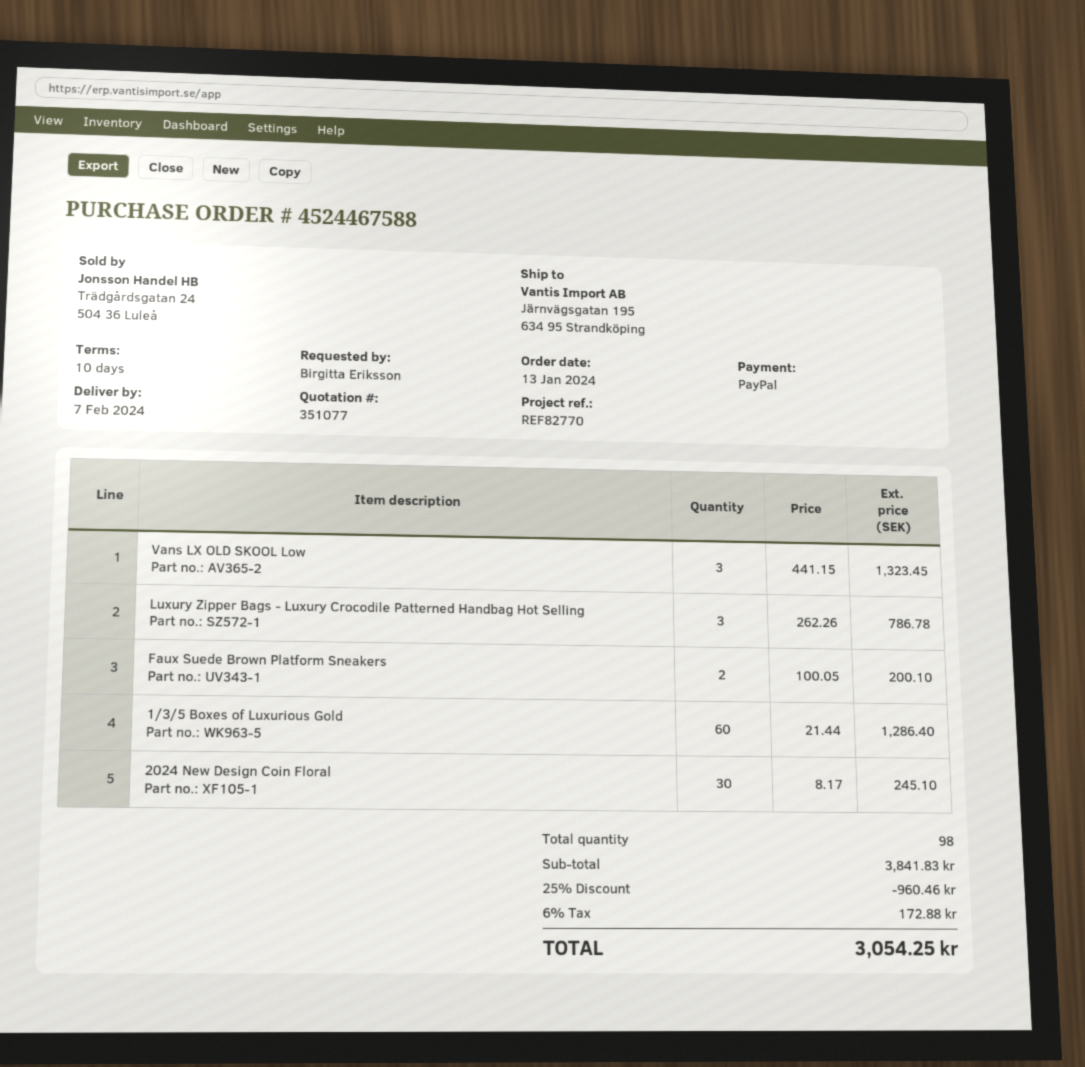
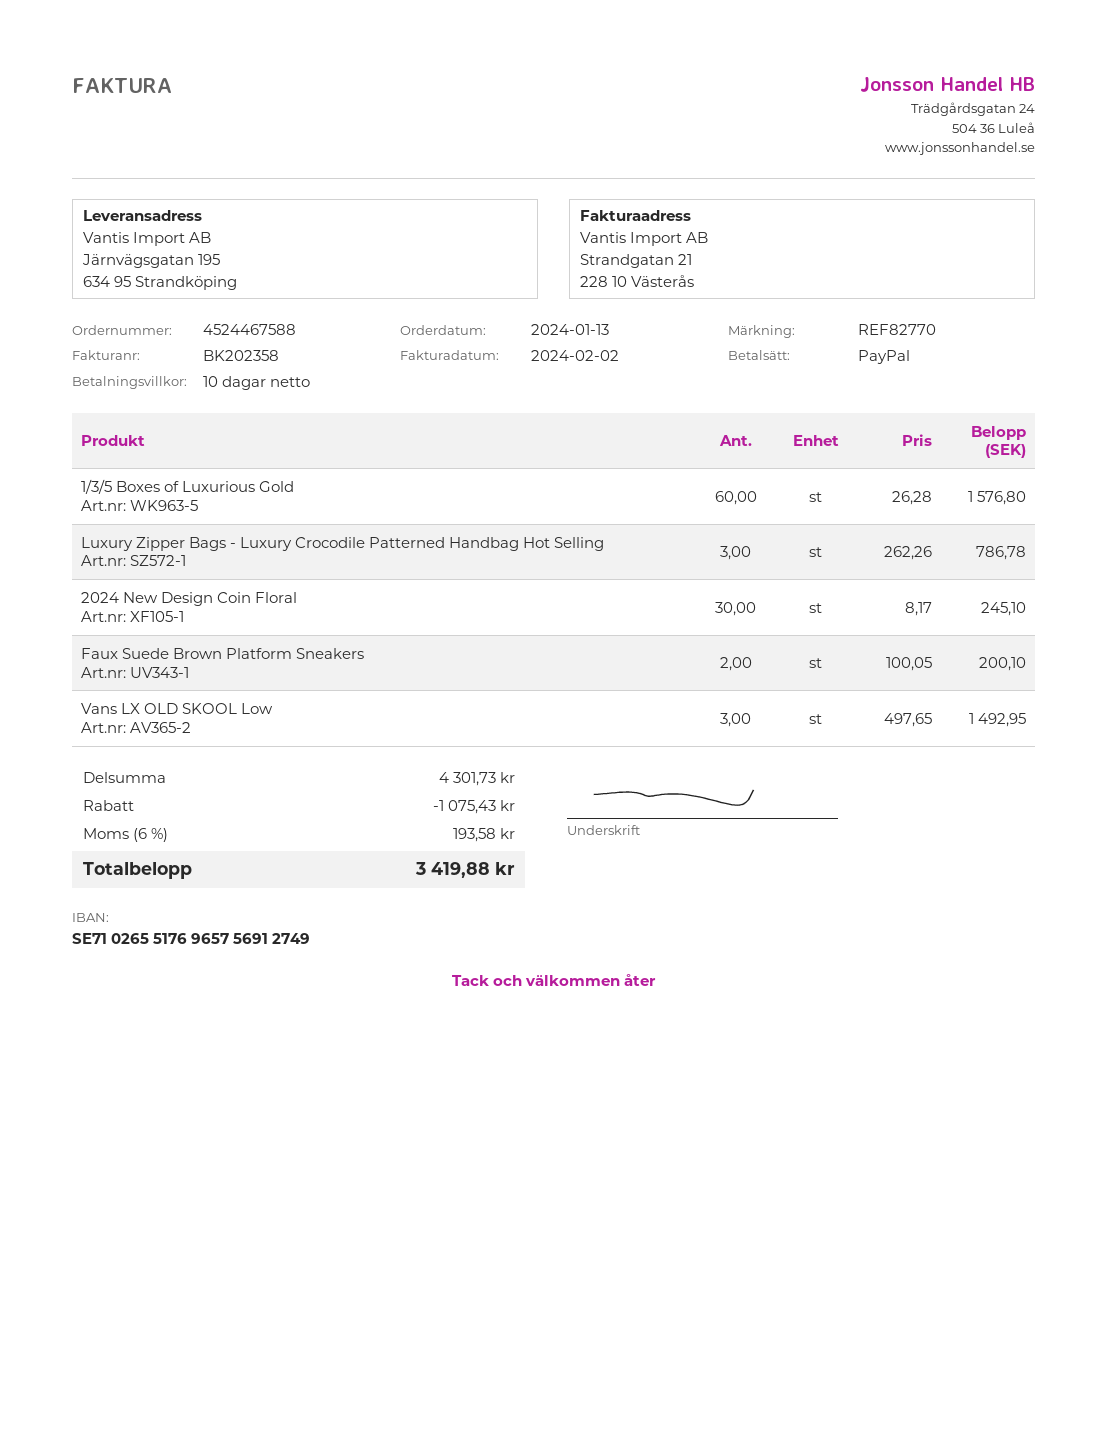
Vans LX OLD SKOOL Low: 3 x 441.15 = 1323.45 -> 3 x 497.65 = 1492.95
1/3/5 Boxes of Luxurious Gold: 60 x 21.44 = 1286.40 -> 60 x 26.28 = 1576.80
subtotal: 3841.83 -> 4301.73
discount: 960.46 -> 1075.43
tax: 6% = 172.88 -> 6% = 193.58
total: 3054.25 -> 3419.88

